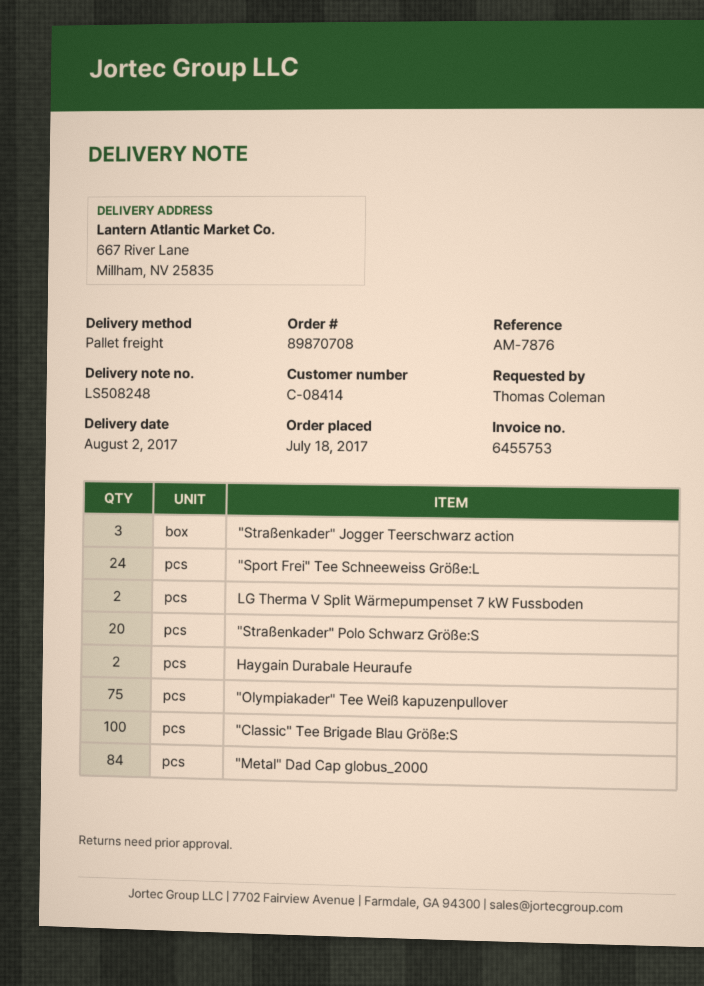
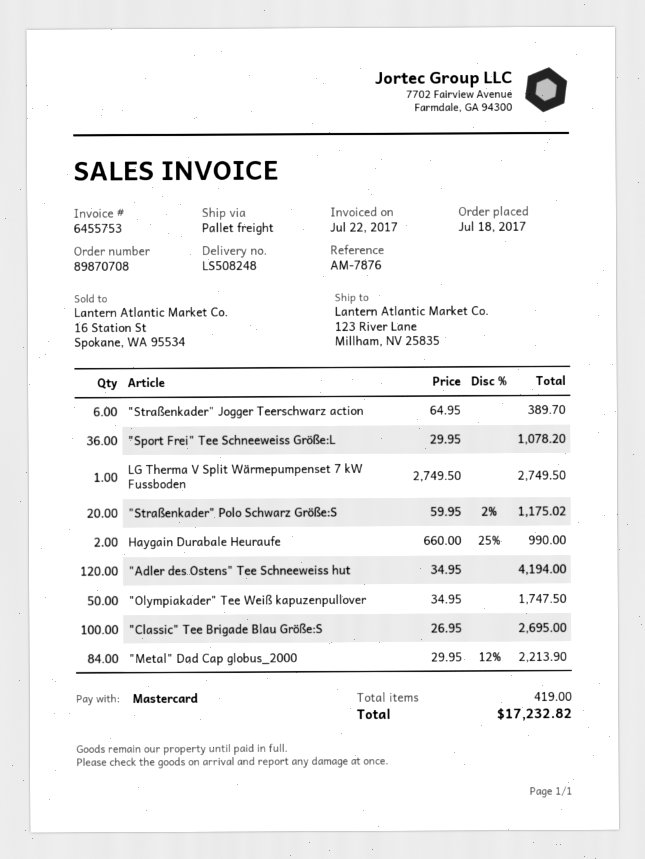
ship to: 667 River Lane, Millham, NV 25835 -> 123 River Lane, Millham, NV 25835
"Straßenkader" Jogger Teerschwarz action: 3 -> 6
"Sport Frei" Tee Schneeweiss Größe:L: 24 -> 36
LG Therma V Split Wärmepumpenset 7 kW Fussboden: 2 -> 1
"Olympiakader" Tee Weiß kapuzenpullover: 75 -> 50
"Adler des Ostens" Tee Schneeweiss hut: none -> 120

